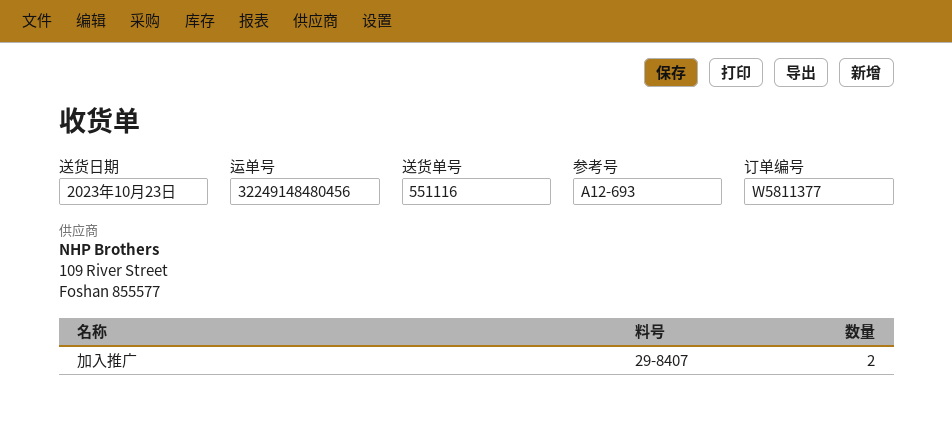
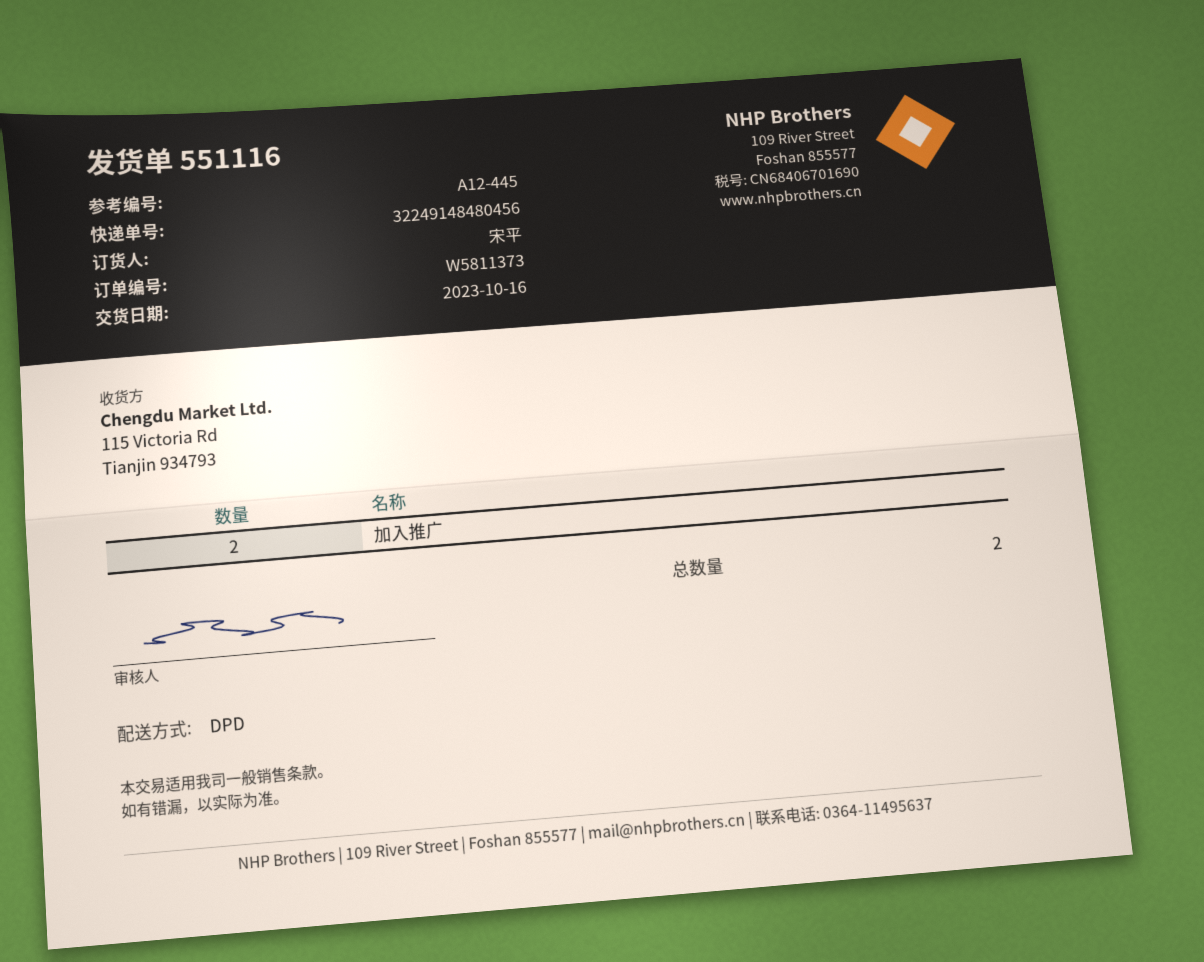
order number: W5811377 -> W5811373
delivery date: 2023-10-23 -> 2023-10-16
reference: A12-693 -> A12-445

